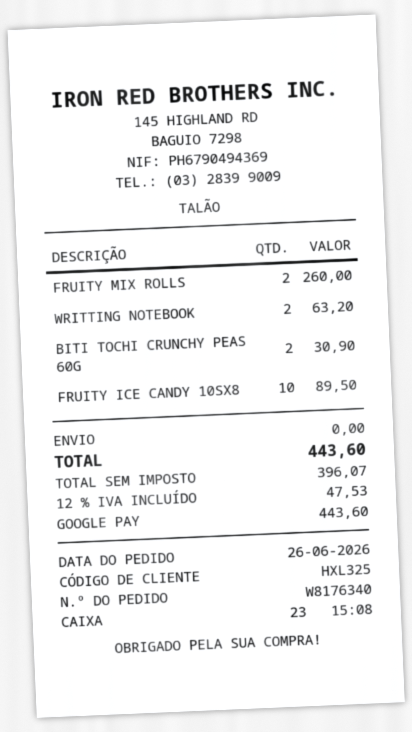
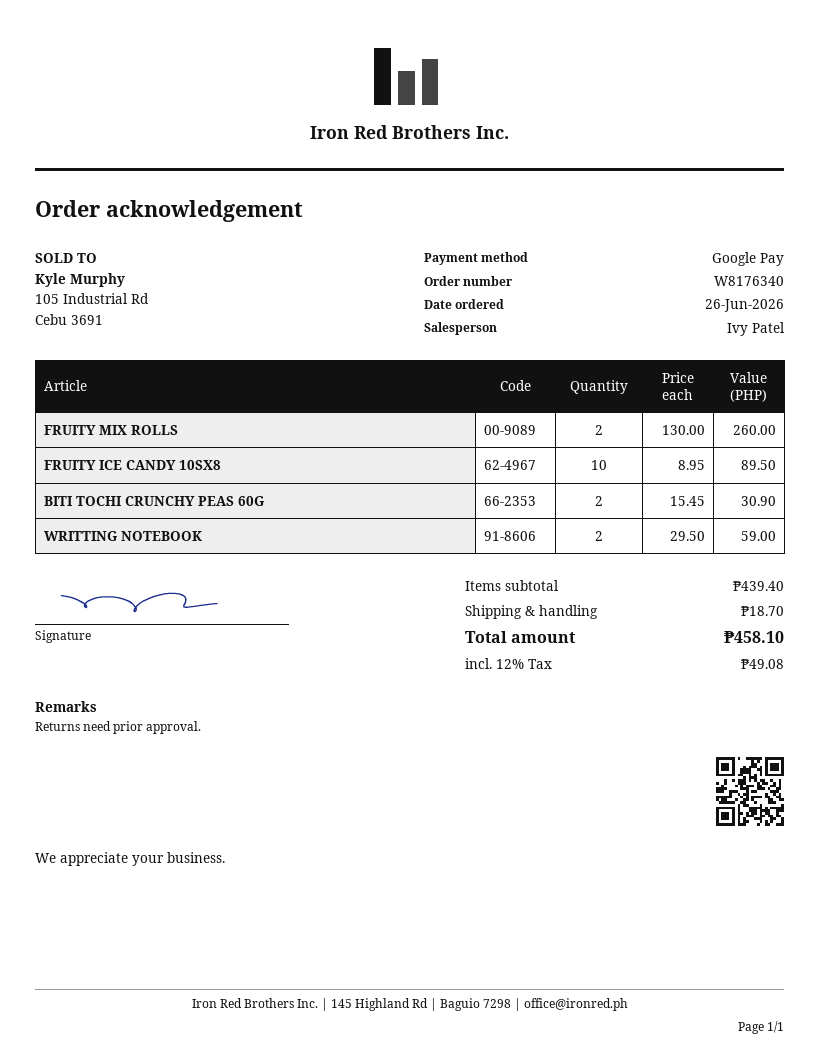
WRITTING NOTEBOOK: 2 for 63.20 -> 2 for 59.00
shipping: 0.00 -> 18.70
tax: 12% = 47.53 -> 12% = 49.08
total: 443.60 -> 458.10

